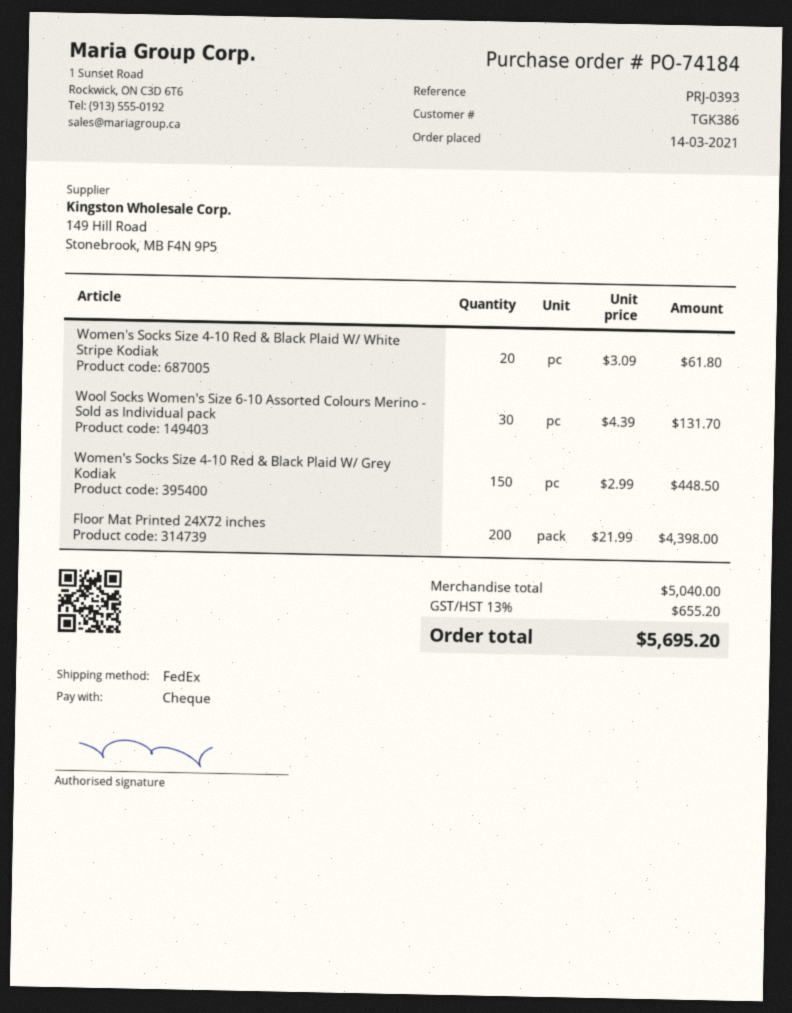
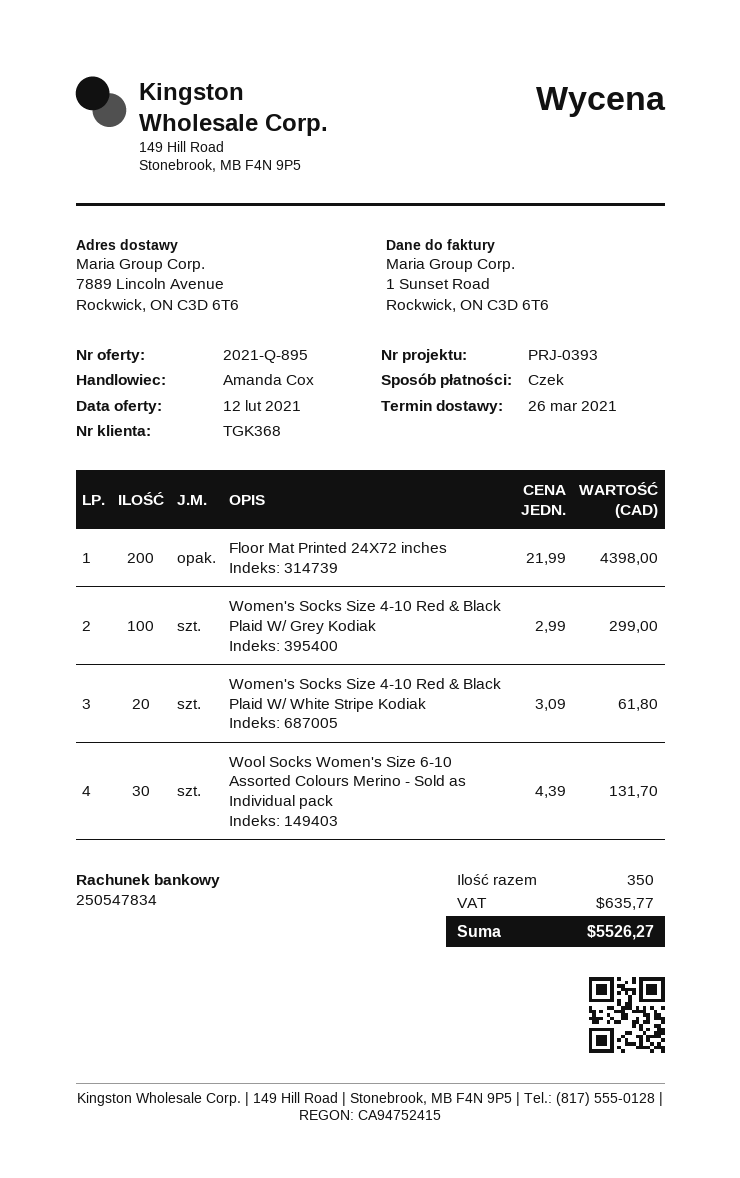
customer number: TGK386 -> TGK368
Women's Socks Size 4-10 Red & Black Plaid W/ Grey Kodiak: 150 x 2.99 = 448.50 -> 100 x 2.99 = 299.00
tax: 655.20 -> 635.77
total: 5695.20 -> 5526.27

